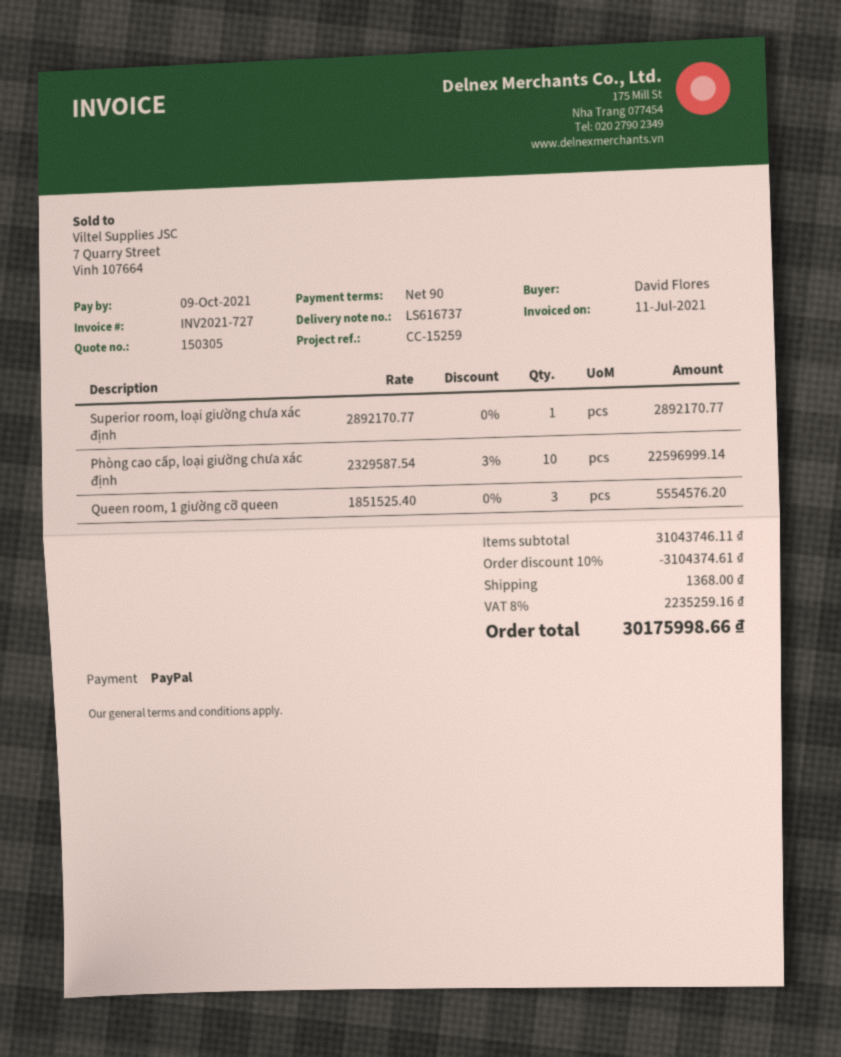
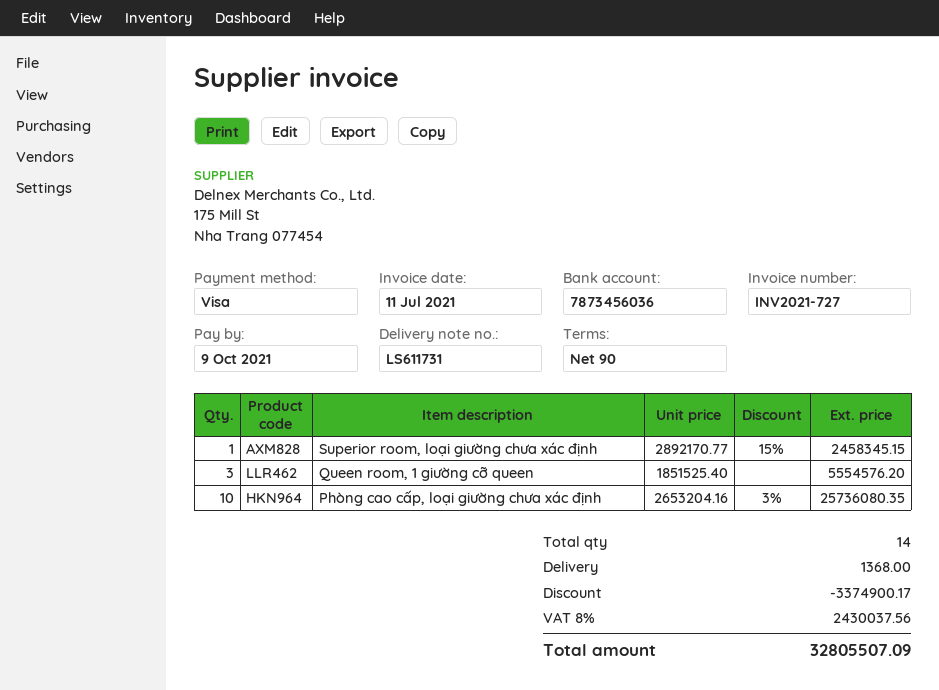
delivery note number: LS616737 -> LS611731
payment method: PayPal -> Visa
Superior room, loại giường chưa xác định: 1 x 2892170.77 = 2892170.77 -> 1 x 2892170.77 - 15% = 2458345.15
Phòng cao cấp, loại giường chưa xác định: 10 x 2329587.54 - 3% = 22596999.14 -> 10 x 2653204.16 - 3% = 25736080.35
discount: 3104374.61 -> 3374900.17
tax: 8% = 2235259.16 -> 8% = 2430037.56
total: 30175998.66 -> 32805507.09

